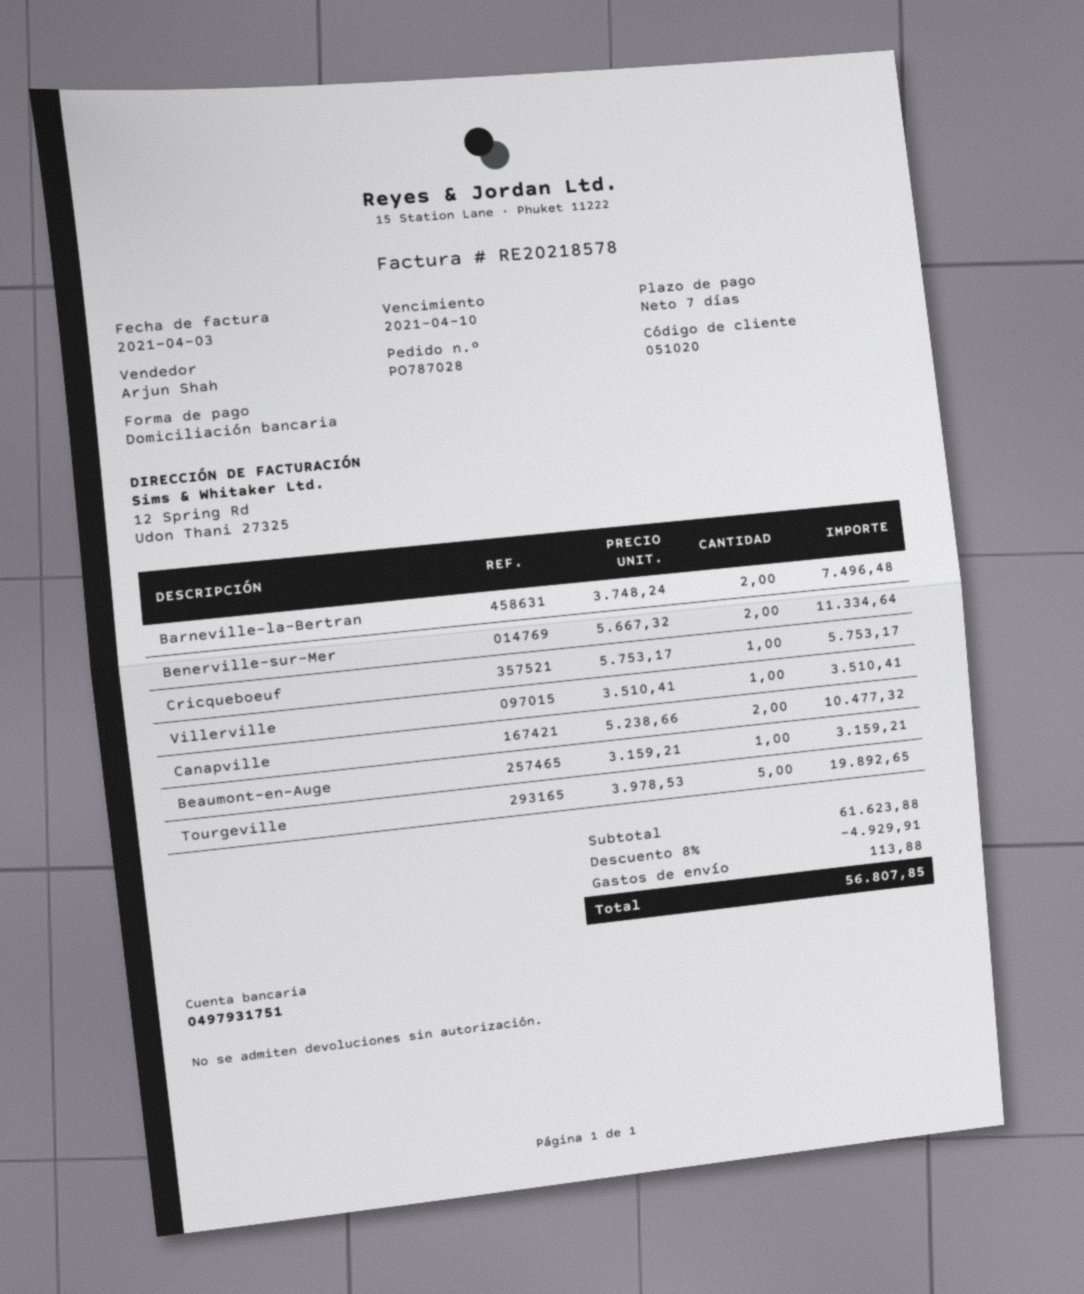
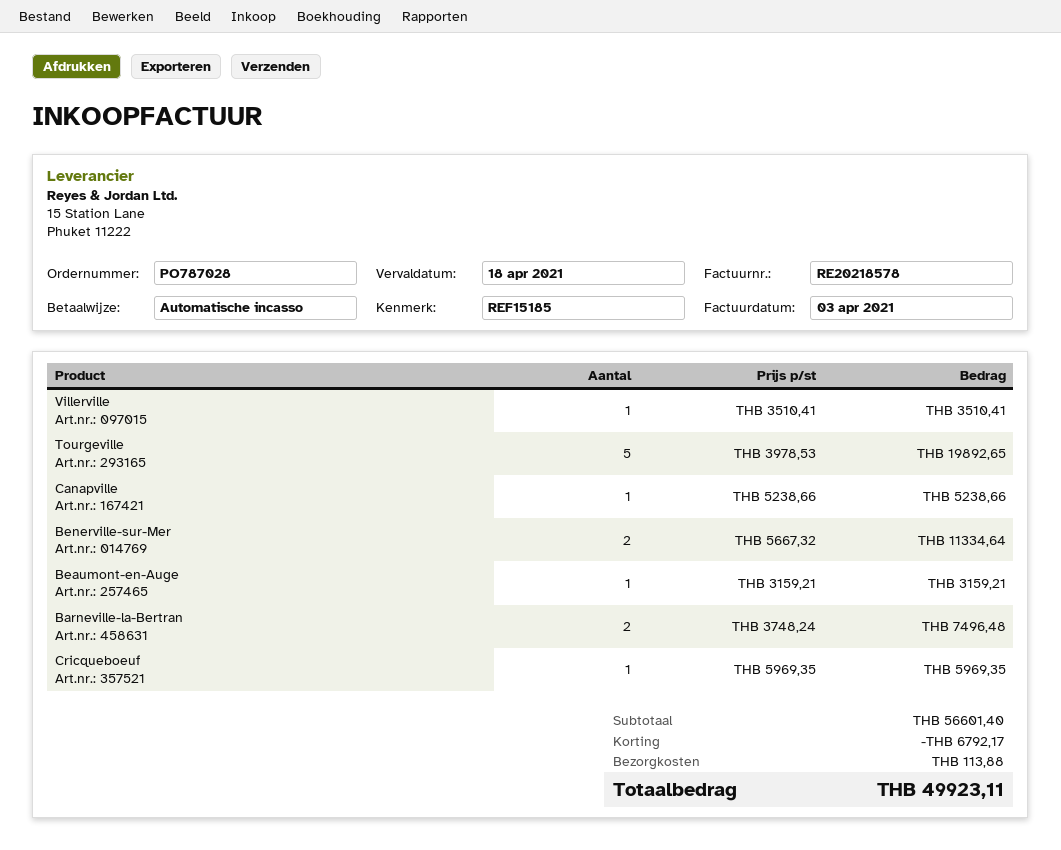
due date: 2021-04-10 -> 2021-04-18
Cricqueboeuf: 1 x 5753.17 = 5753.17 -> 1 x 5969.35 = 5969.35
Canapville: 2 x 5238.66 = 10477.32 -> 1 x 5238.66 = 5238.66
subtotal: 61623.88 -> 56601.40
discount: 4929.91 -> 6792.17
total: 56807.85 -> 49923.11

